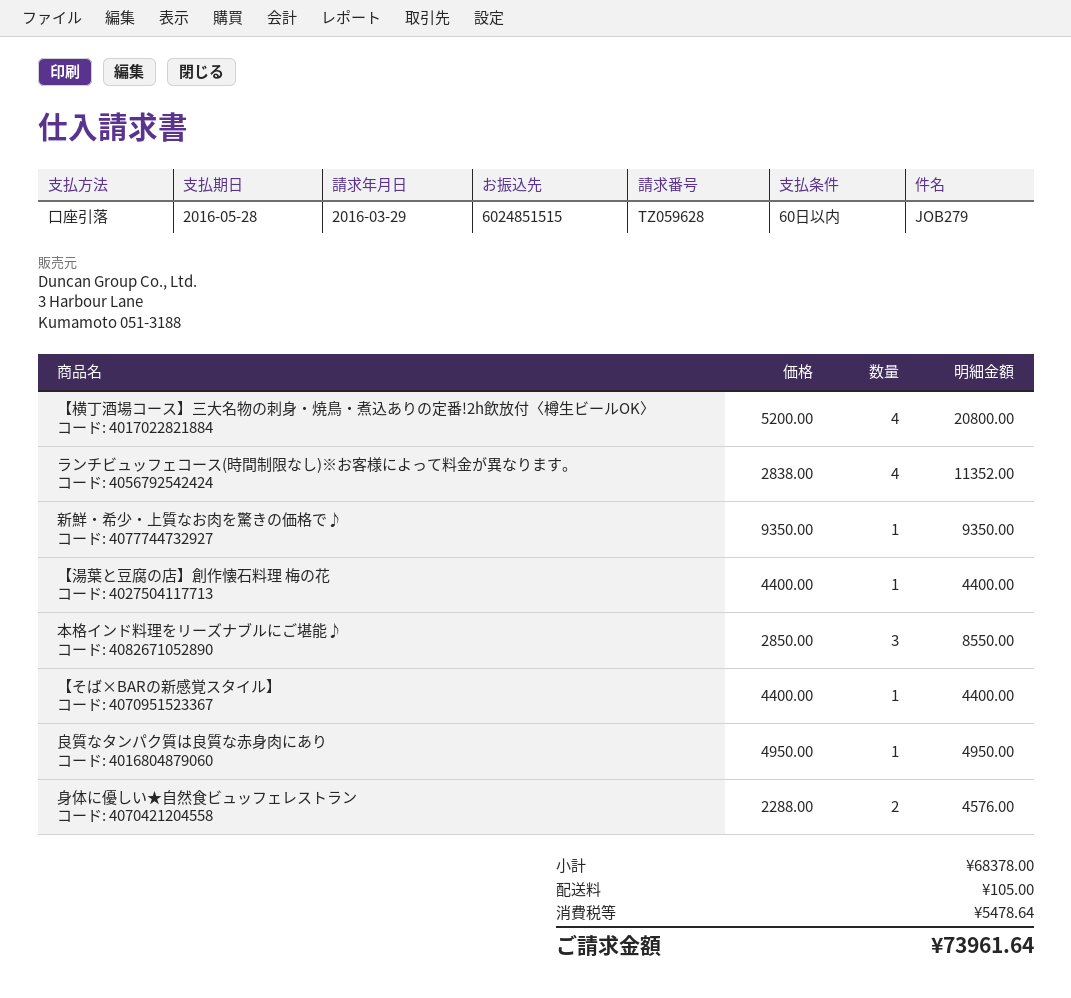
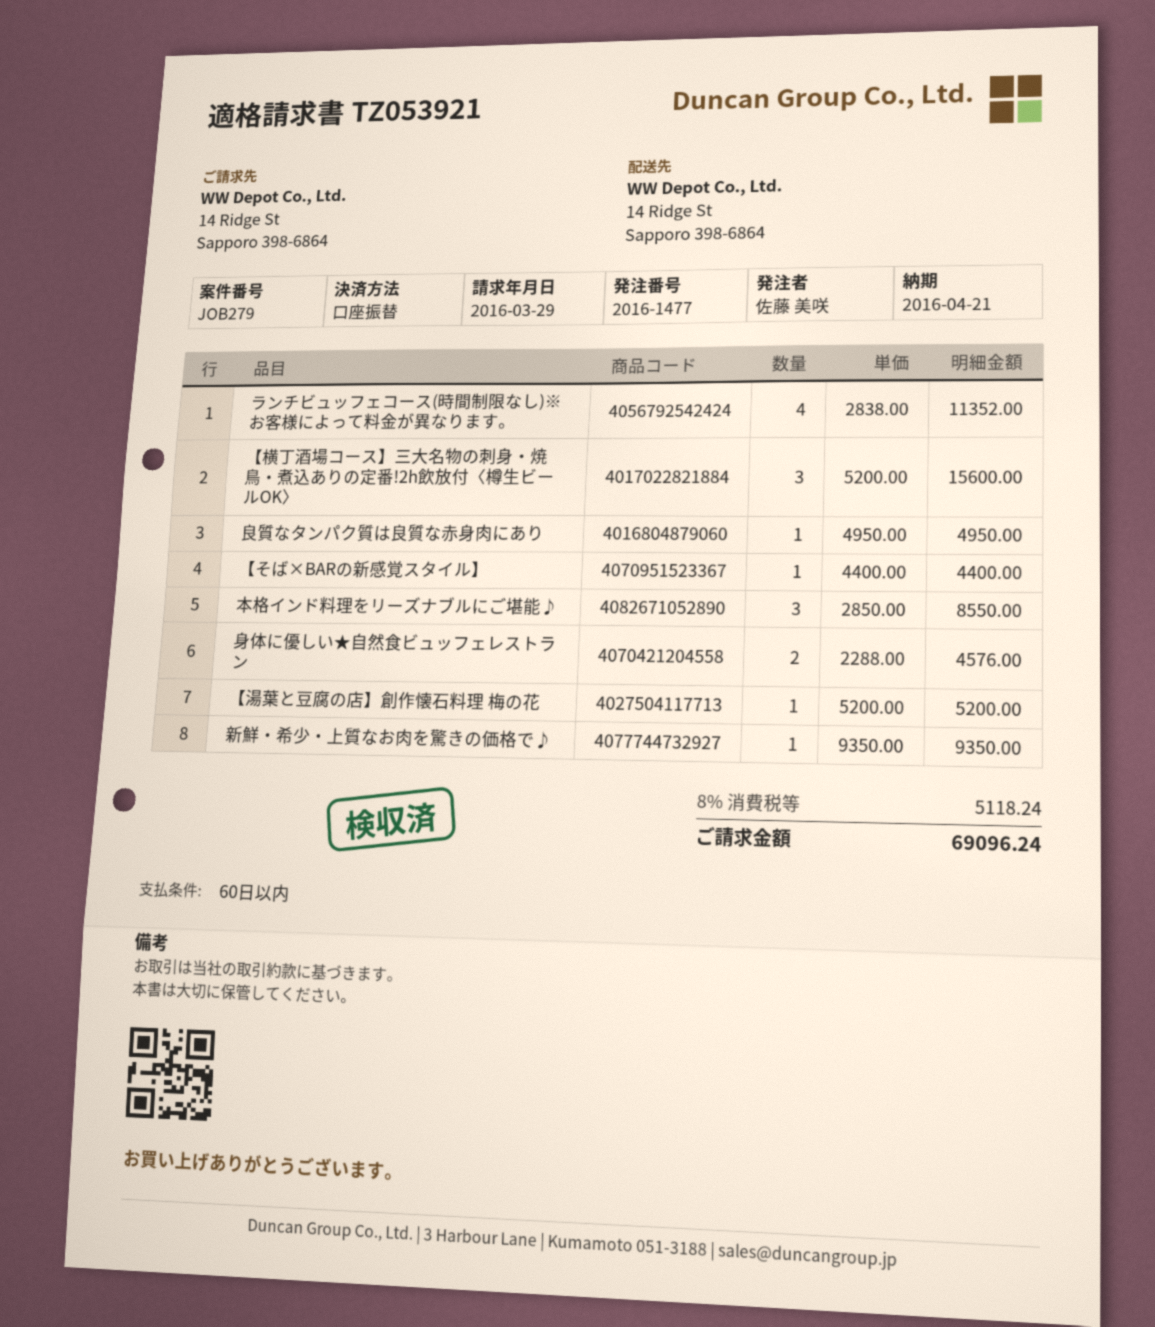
invoice number: TZ059628 -> TZ053921
【横丁酒場コース】三大名物の刺身・焼鳥・煮込ありの定番!2h飲放付〈樽生ビールOK〉: 4 x 5200.00 = 20800.00 -> 3 x 5200.00 = 15600.00
【湯葉と豆腐の店】創作懐石料理 梅の花: 1 x 4400.00 = 4400.00 -> 1 x 5200.00 = 5200.00
shipping: 105.00 -> none
tax: 5478.64 -> 5118.24
total: 73961.64 -> 69096.24

